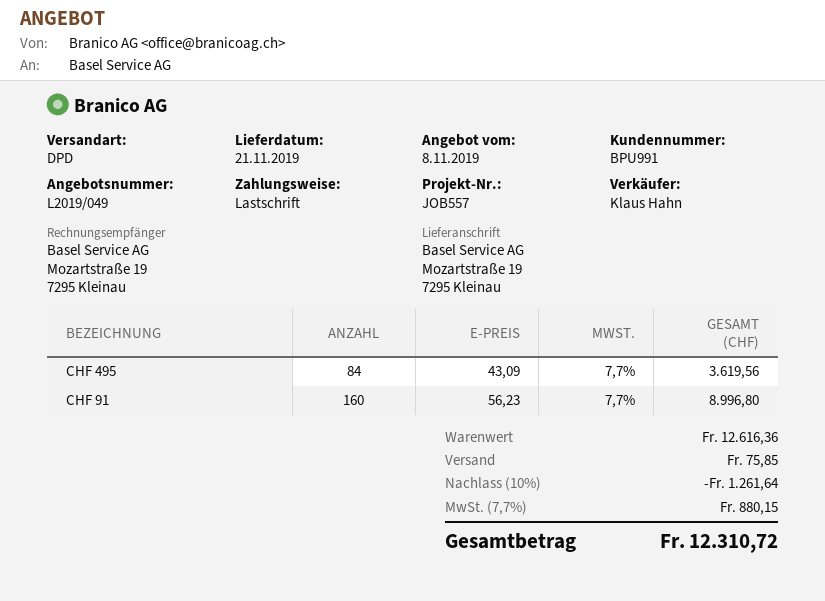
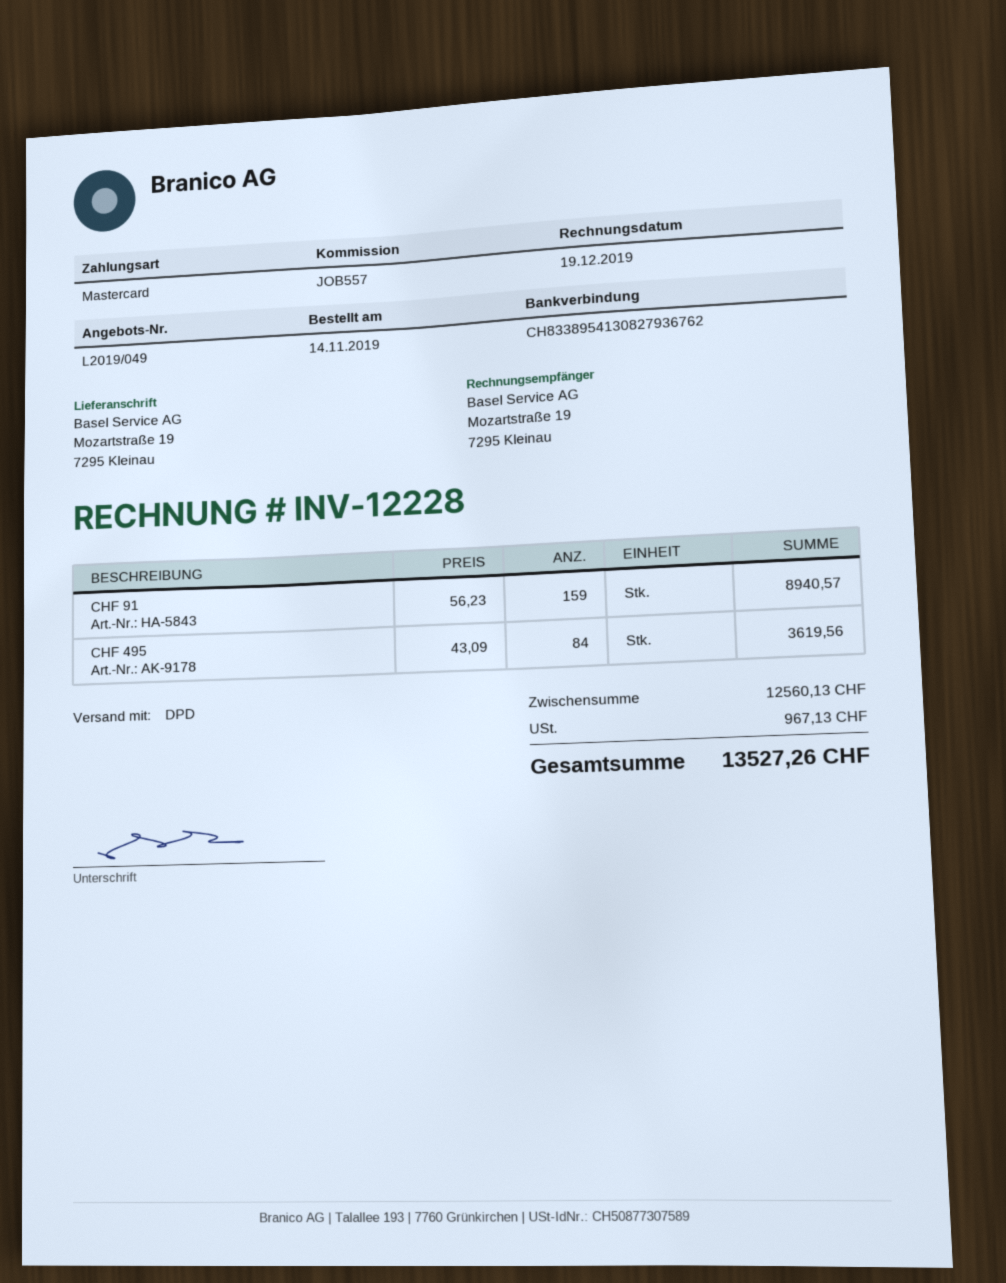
payment method: direct debit -> Mastercard
CHF 91: 160 x 56.23 = 8996.80 -> 159 x 56.23 = 8940.57
subtotal: 12616.36 -> 12560.13
discount: 10% = 1261.64 -> none
shipping: 75.85 -> none
tax: 880.15 -> 967.13
total: 12310.72 -> 13527.26

